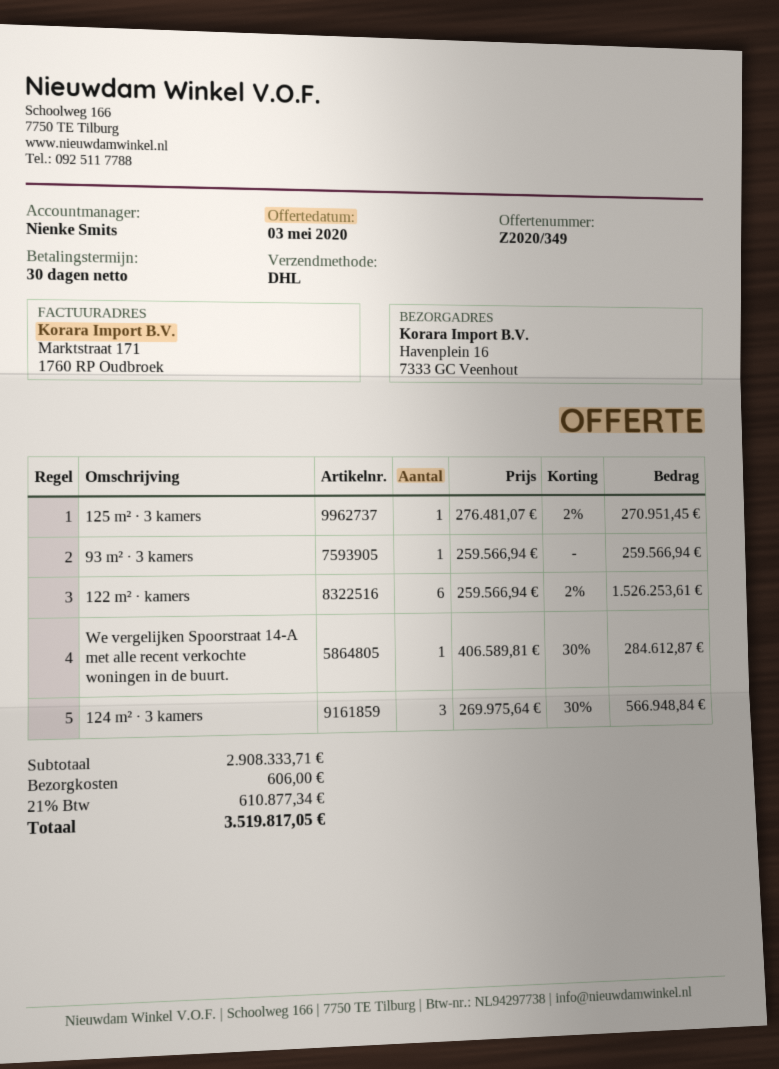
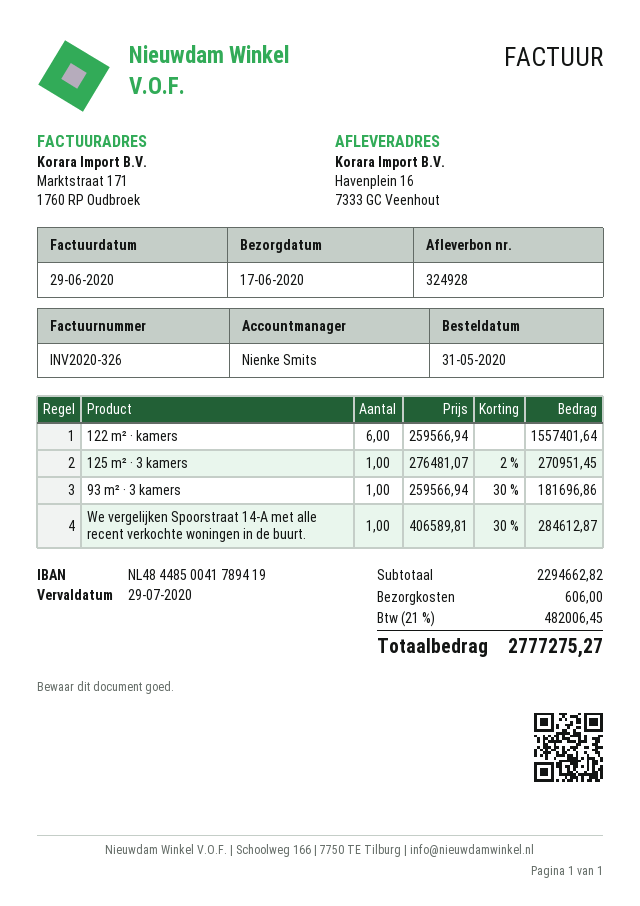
93 m² · 3 kamers: 1 x 259566.94 = 259566.94 -> 1 x 259566.94 - 30% = 181696.86
122 m² · kamers: 6 x 259566.94 - 2% = 1526253.61 -> 6 x 259566.94 = 1557401.64
124 m² · 3 kamers: 3 x 269975.64 - 30% = 566948.84 -> none
subtotal: 2908333.71 -> 2294662.82
tax: 21% = 610877.34 -> 21% = 482006.45
total: 3519817.05 -> 2777275.27

